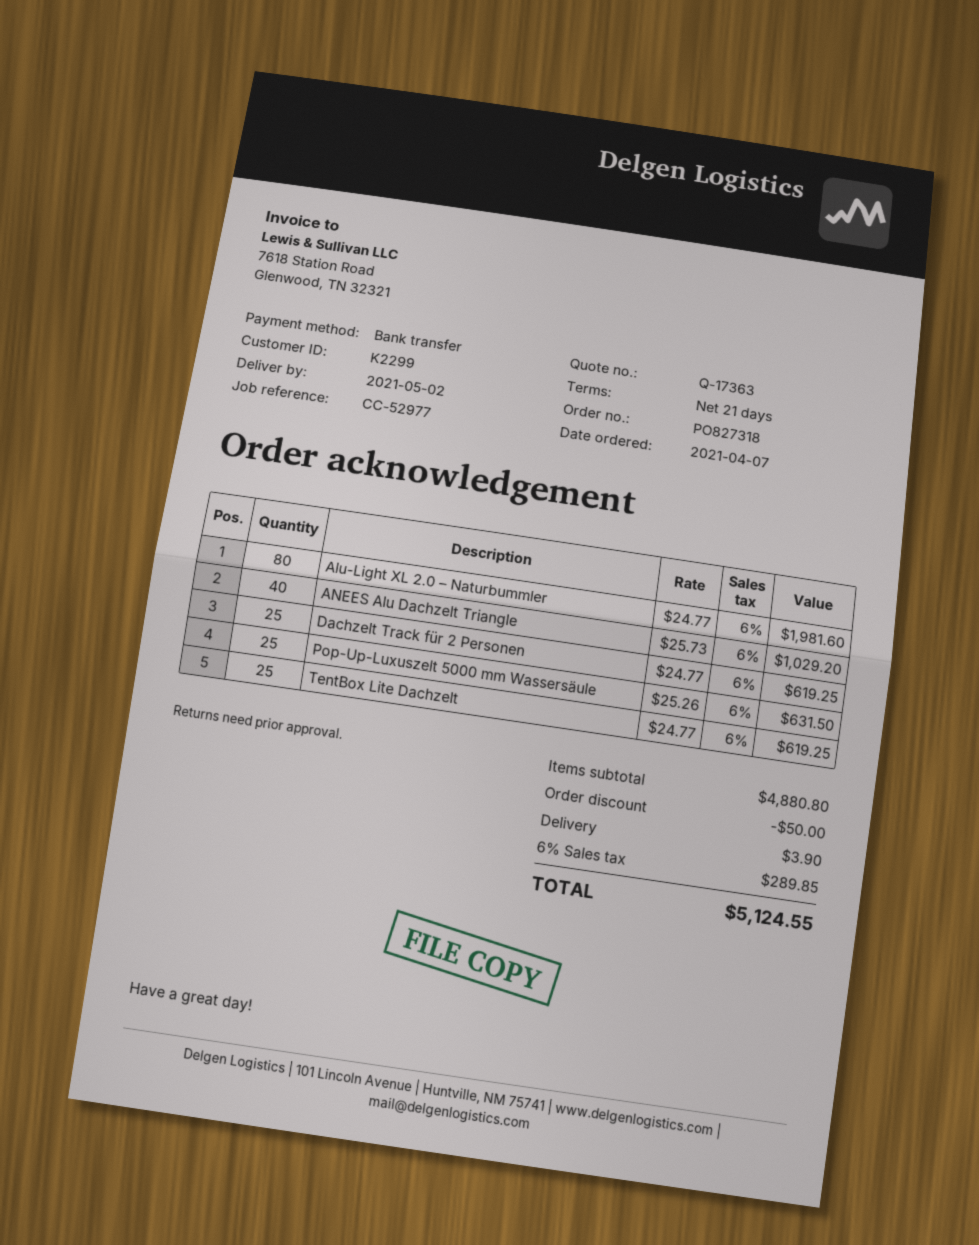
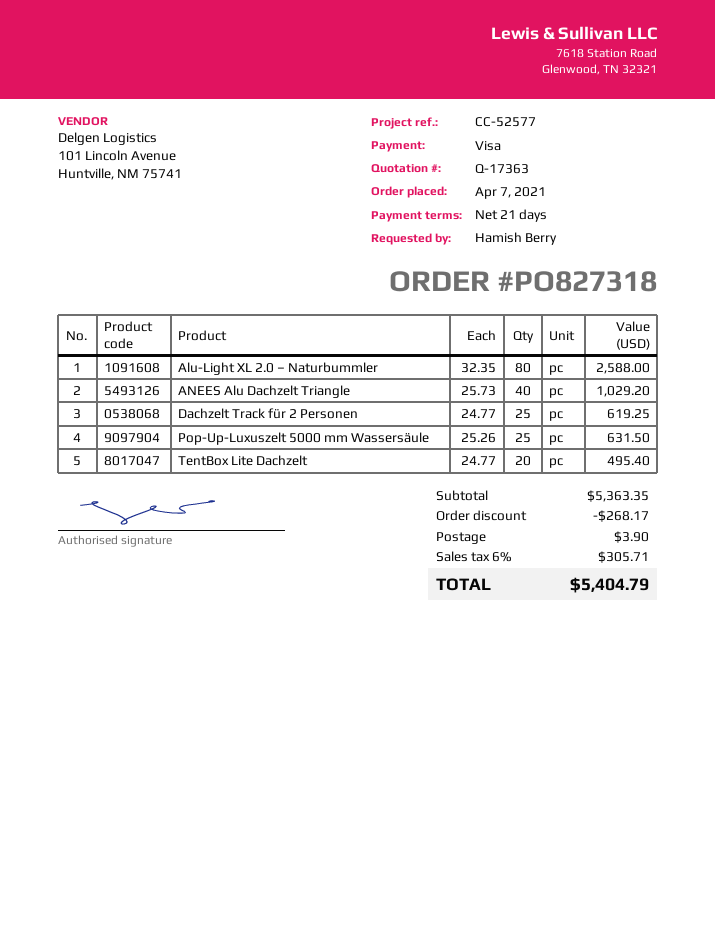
reference: CC-52977 -> CC-52577
payment method: bank transfer -> Visa
Alu-Light XL 2.0 – Naturbummler: 80 x 24.77 = 1981.60 -> 80 x 32.35 = 2588.00
TentBox Lite Dachzelt: 25 x 24.77 = 619.25 -> 20 x 24.77 = 495.40
subtotal: 4880.80 -> 5363.35
discount: 50.00 -> 268.17
tax: 6% = 289.85 -> 6% = 305.71
total: 5124.55 -> 5404.79

